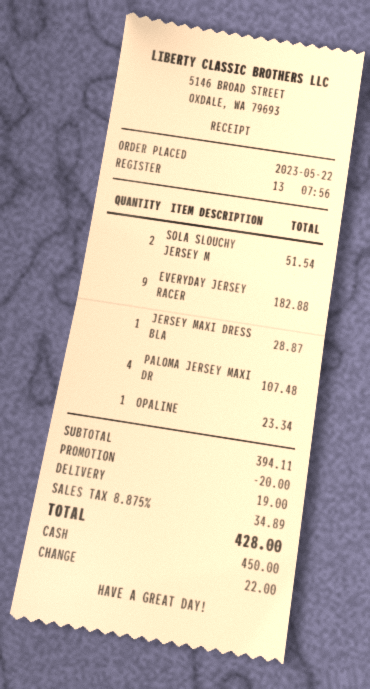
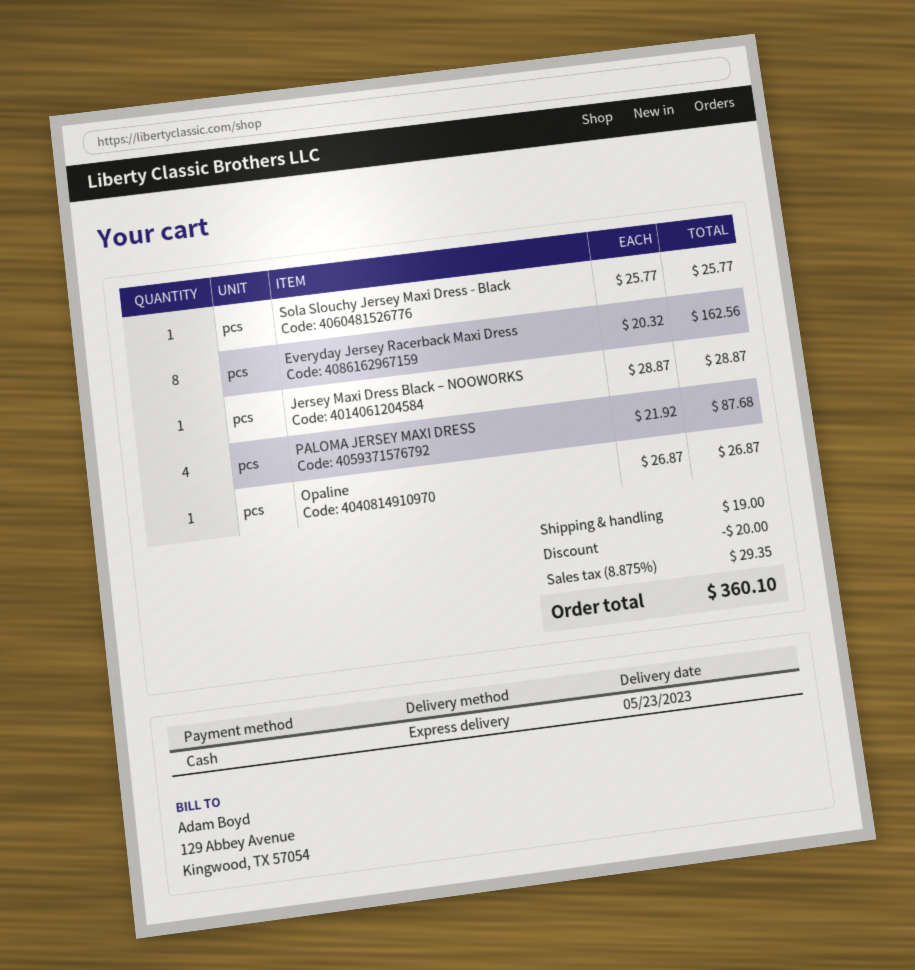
SOLA SLOUCHY JERSEY M: 2 for 51.54 -> 1 for 25.77
EVERYDAY JERSEY RACER: 9 for 182.88 -> 8 for 162.56
PALOMA JERSEY MAXI DR: 4 for 107.48 -> 4 for 87.68
OPALINE: 1 for 23.34 -> 1 for 26.87
tax: 8.875% = 34.89 -> 8.875% = 29.35
total: 428.00 -> 360.10

